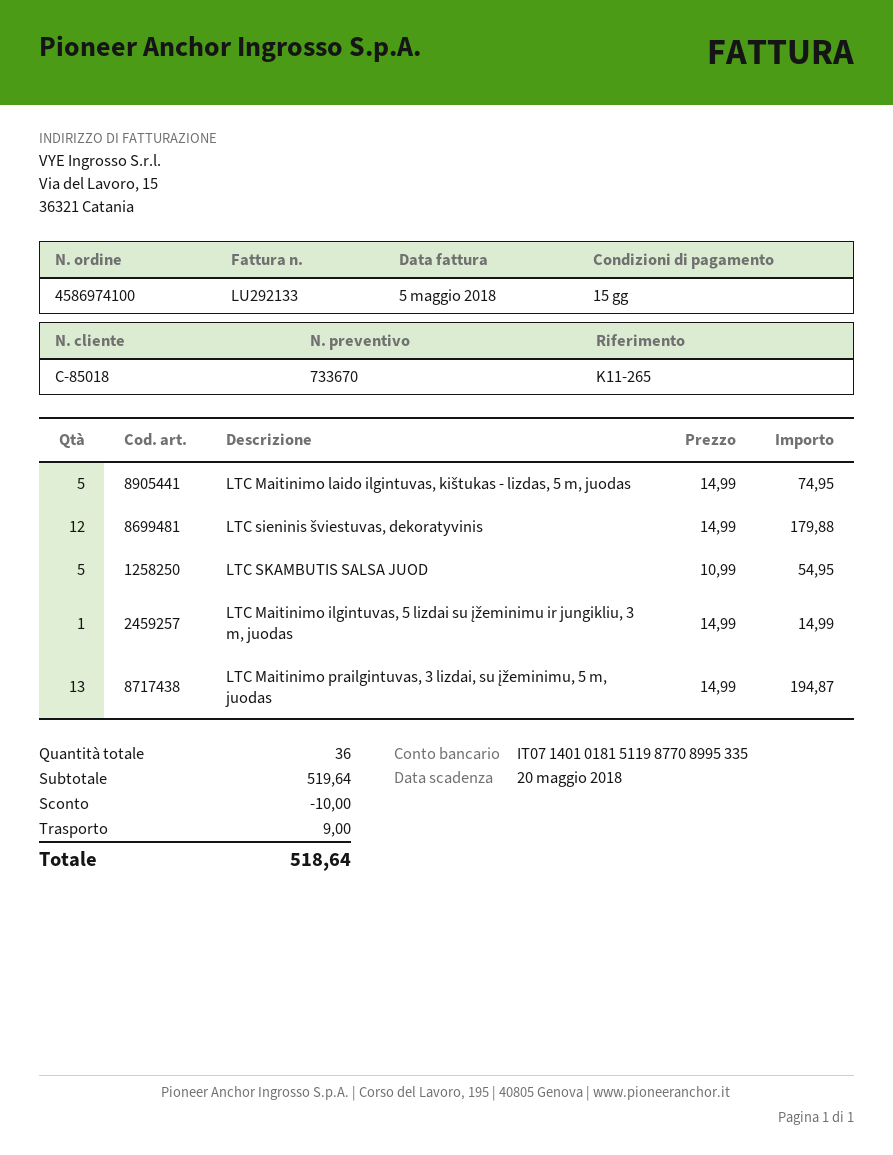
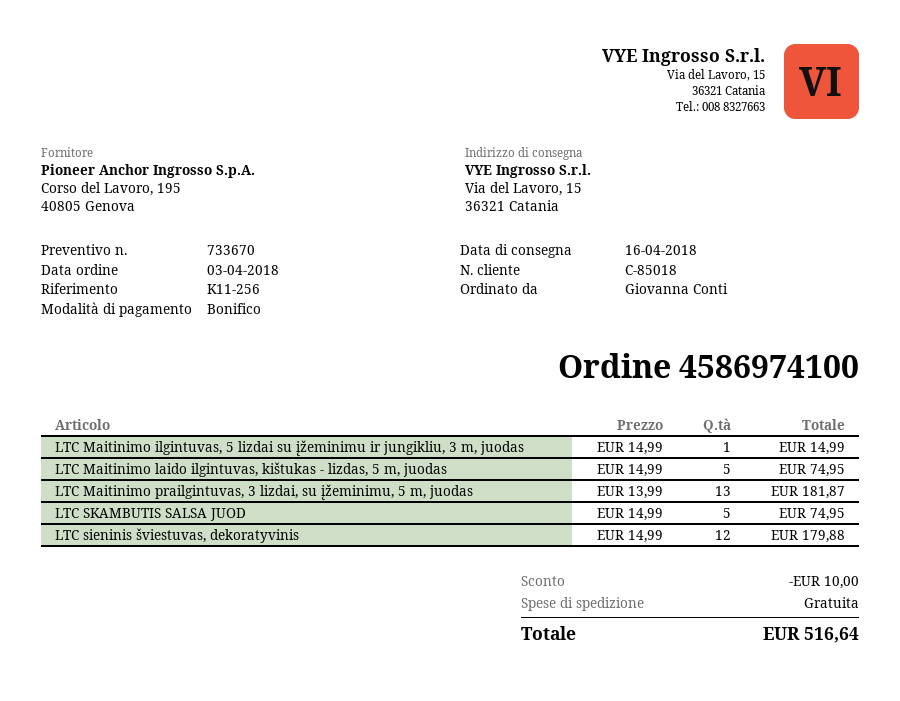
reference: K11-265 -> K11-256
LTC SKAMBUTIS SALSA JUOD: 5 x 10.99 = 54.95 -> 5 x 14.99 = 74.95
LTC Maitinimo prailgintuvas, 3 lizdai, su įžeminimu, 5 m, juodas: 13 x 14.99 = 194.87 -> 13 x 13.99 = 181.87
shipping: 9.00 -> 0.00
total: 518.64 -> 516.64

